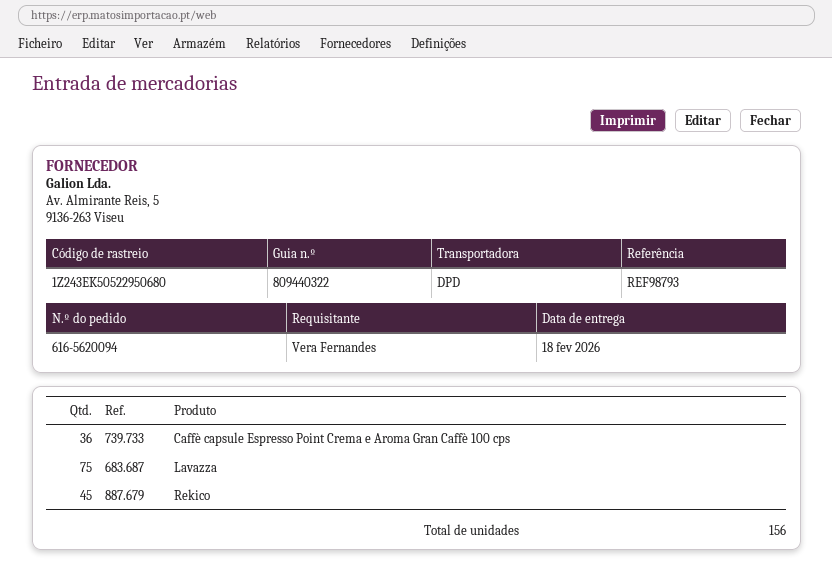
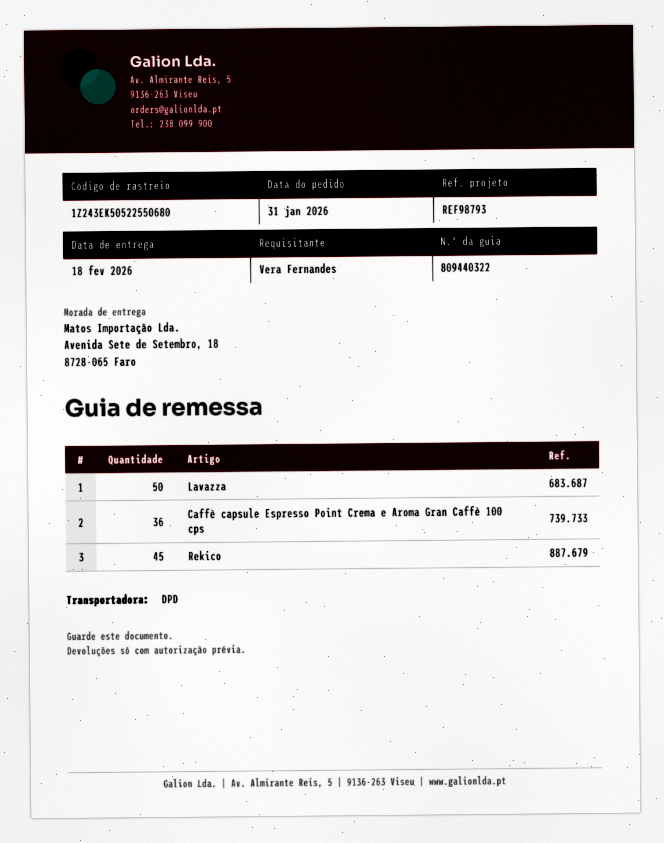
tracking number: 1Z243EK50522950680 -> 1Z243EK50522550680
Lavazza: 75 -> 50

